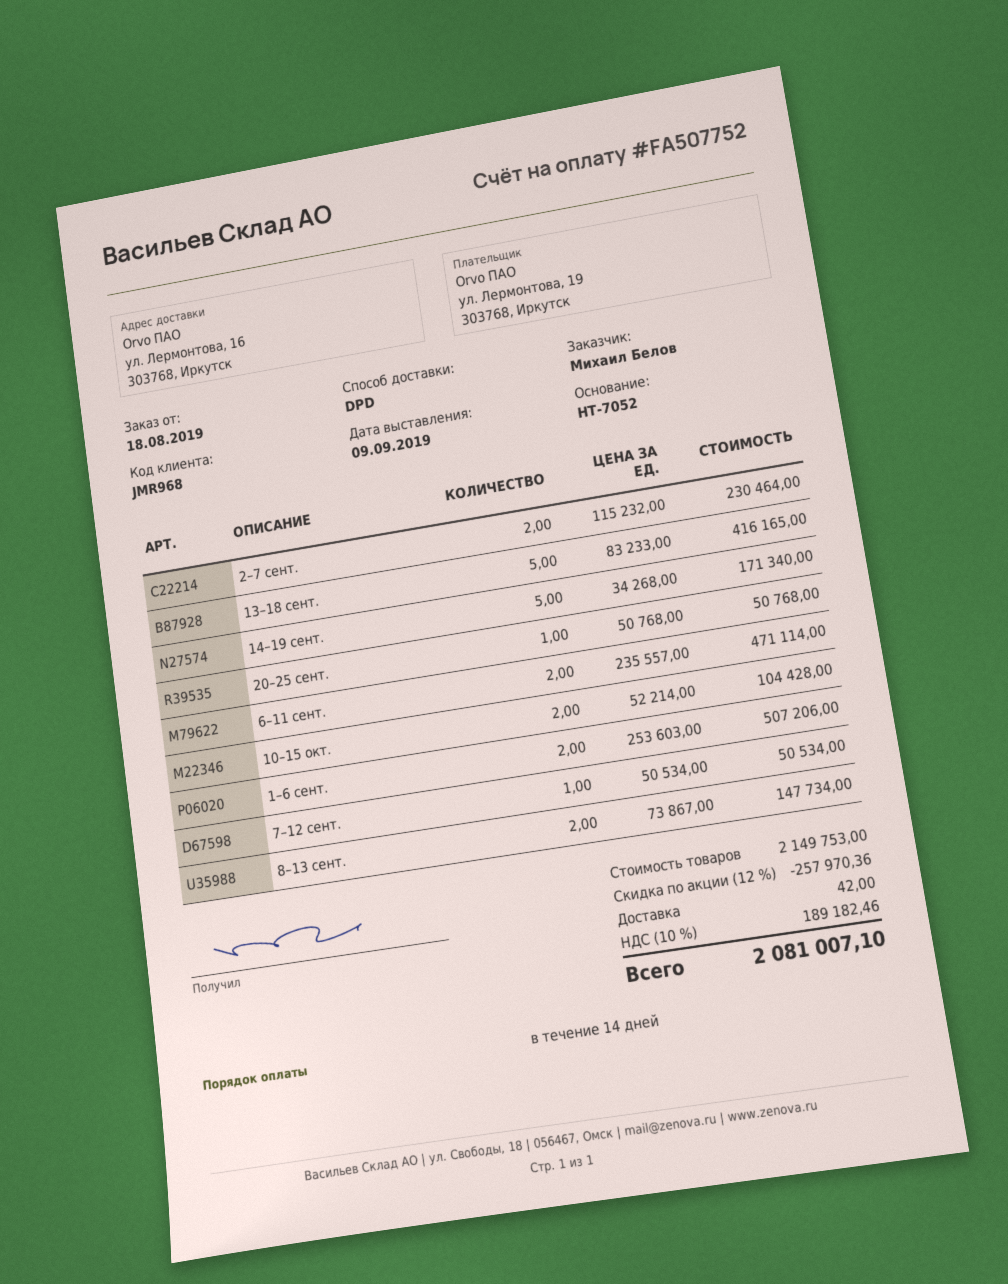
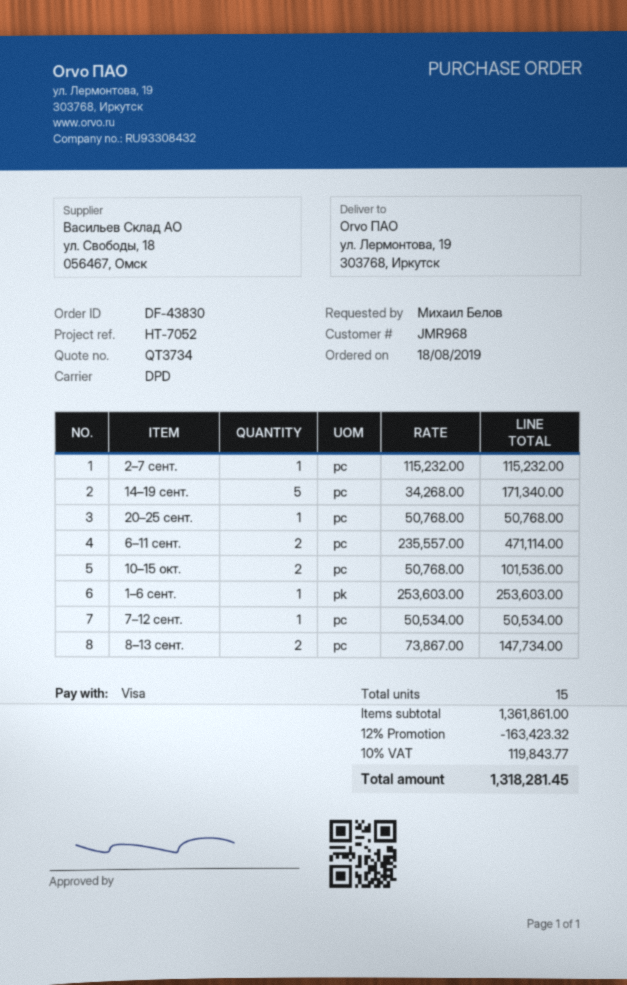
ship to: ул. Лермонтова, 16, 303768, Иркутск -> ул. Лермонтова, 19, 303768, Иркутск
2–7 сент.: 2 x 115232.00 = 230464.00 -> 1 x 115232.00 = 115232.00
13–18 сент.: 5 x 83233.00 = 416165.00 -> none
10–15 окт.: 2 x 52214.00 = 104428.00 -> 2 x 50768.00 = 101536.00
1–6 сент.: 2 x 253603.00 = 507206.00 -> 1 x 253603.00 = 253603.00
subtotal: 2149753.00 -> 1361861.00
discount: 12% = 257970.36 -> 12% = 163423.32
shipping: 42.00 -> none
tax: 10% = 189182.46 -> 10% = 119843.77
total: 2081007.10 -> 1318281.45

